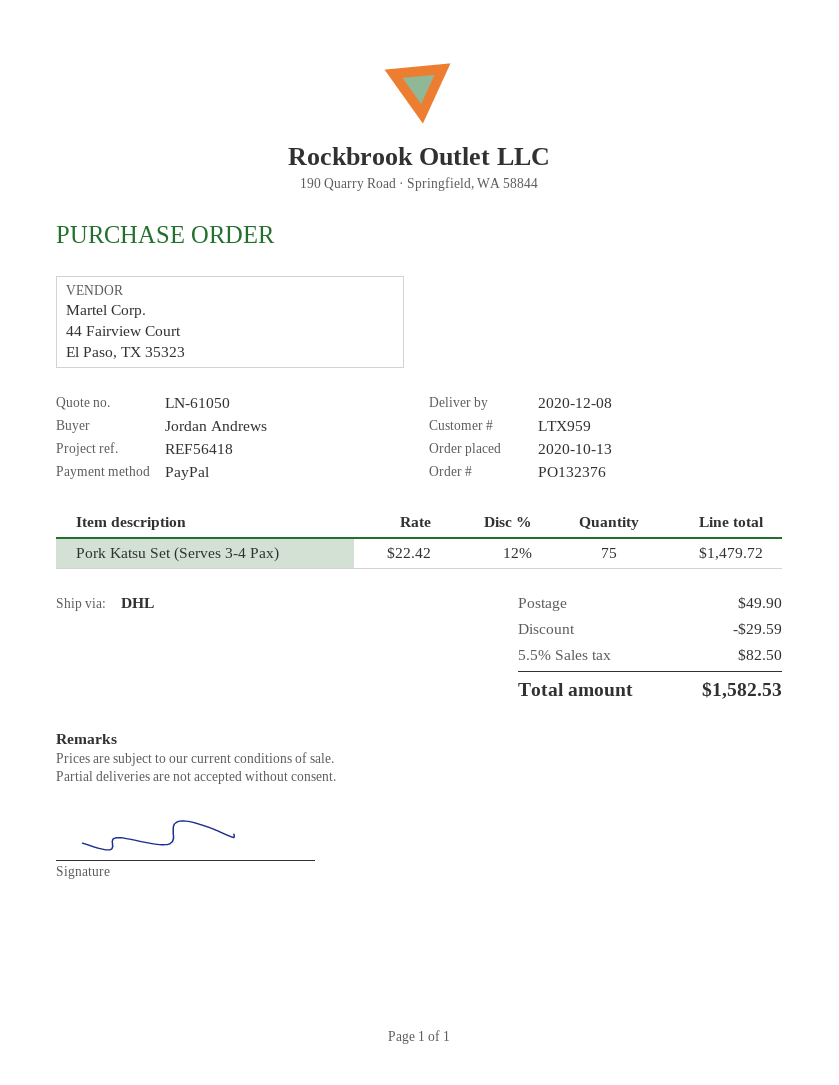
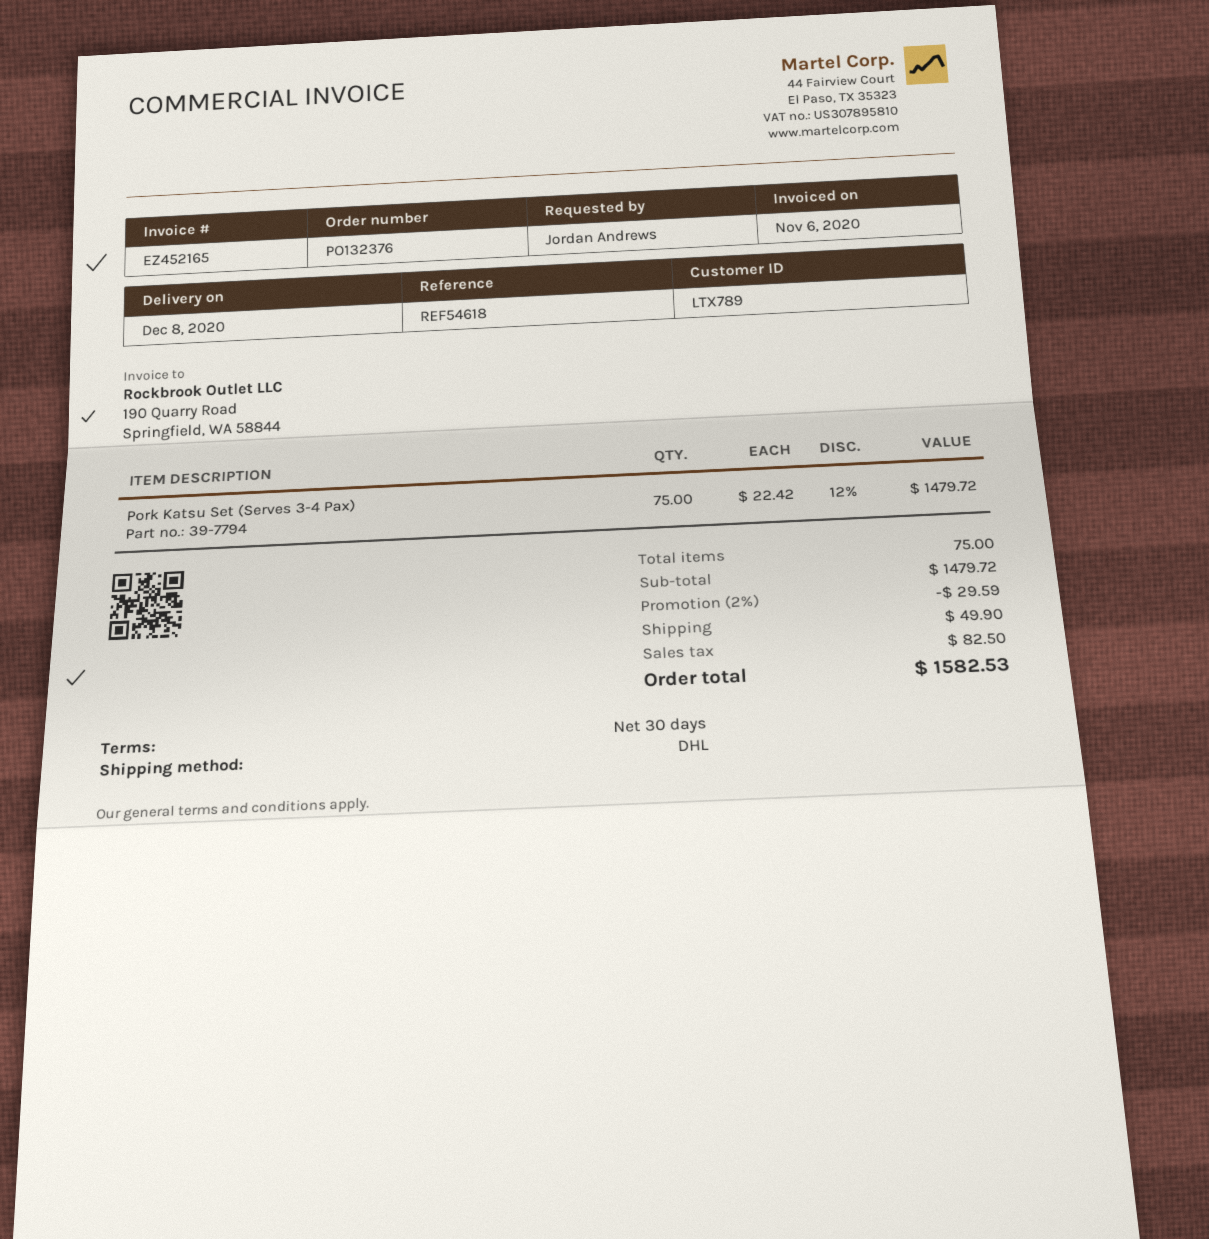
customer number: LTX959 -> LTX789
reference: REF56418 -> REF54618

